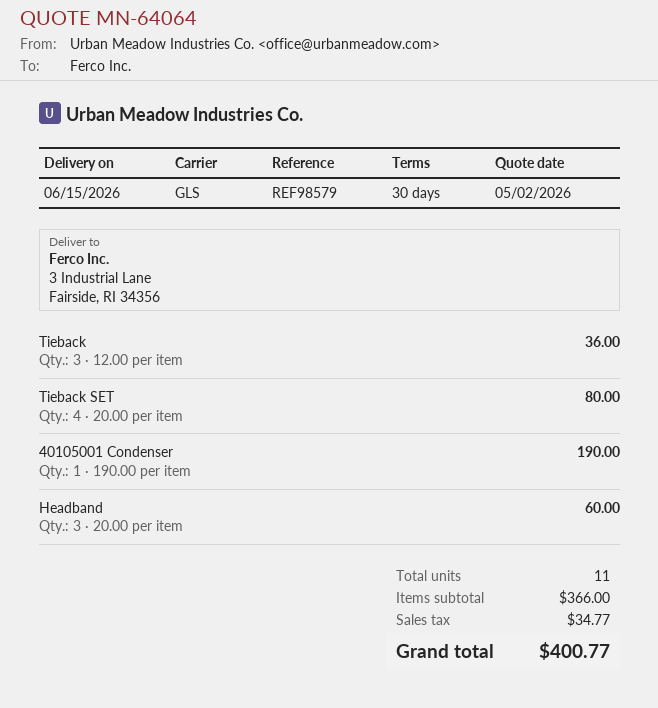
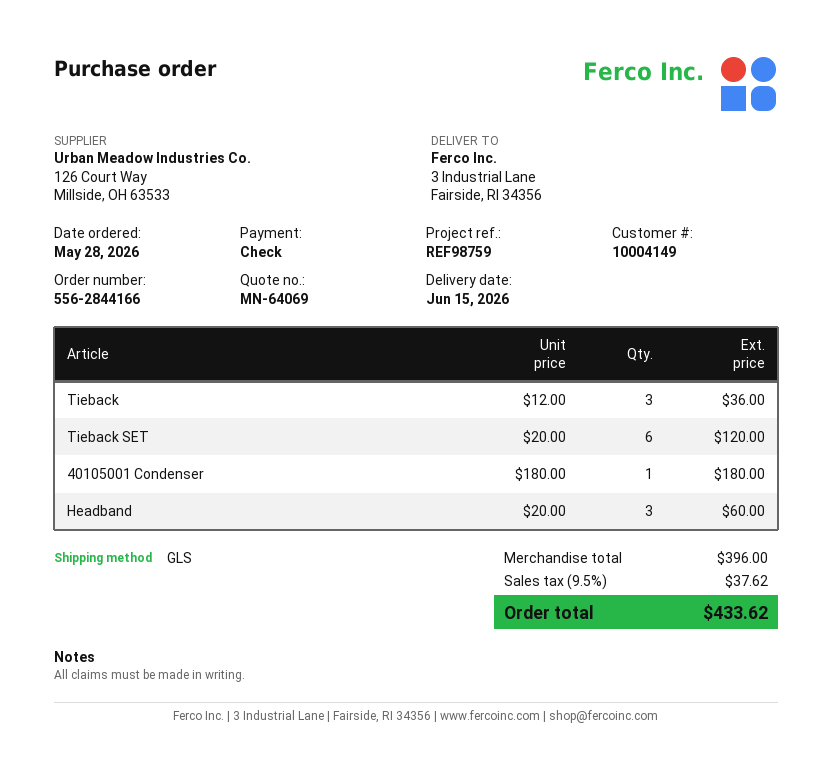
quote number: MN-64064 -> MN-64069
reference: REF98579 -> REF98759
Tieback SET: 4 x 20.00 = 80.00 -> 6 x 20.00 = 120.00
40105001 Condenser: 1 x 190.00 = 190.00 -> 1 x 180.00 = 180.00
subtotal: 366.00 -> 396.00
tax: 34.77 -> 37.62
total: 400.77 -> 433.62

